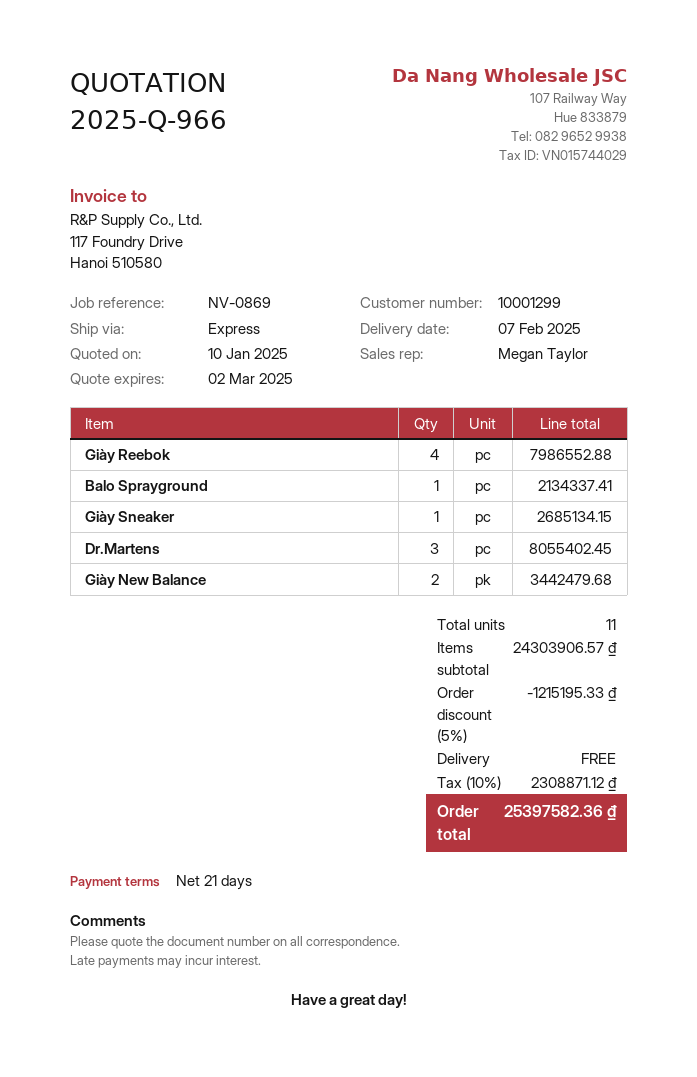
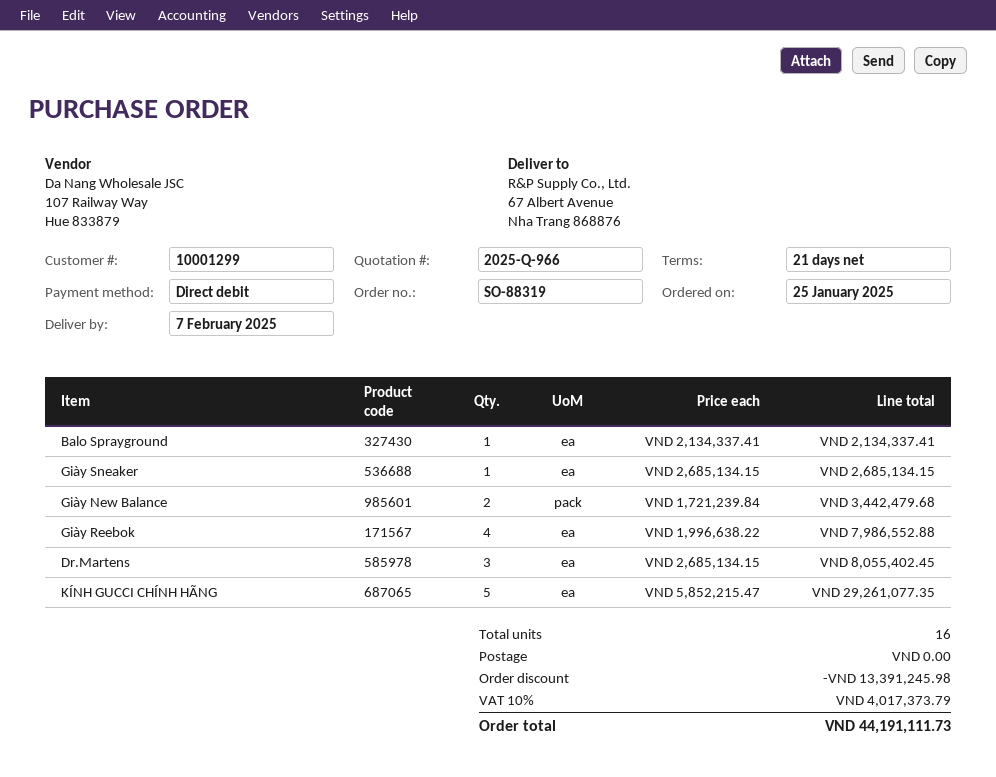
KÍNH GUCCI CHÍNH HÃNG: none -> 5 for 29261077.35
total quantity: 11 -> 16
discount: 1215195.33 -> 13391245.98
tax: 10% = 2308871.12 -> 10% = 4017373.79
total: 25397582.36 -> 44191111.73

